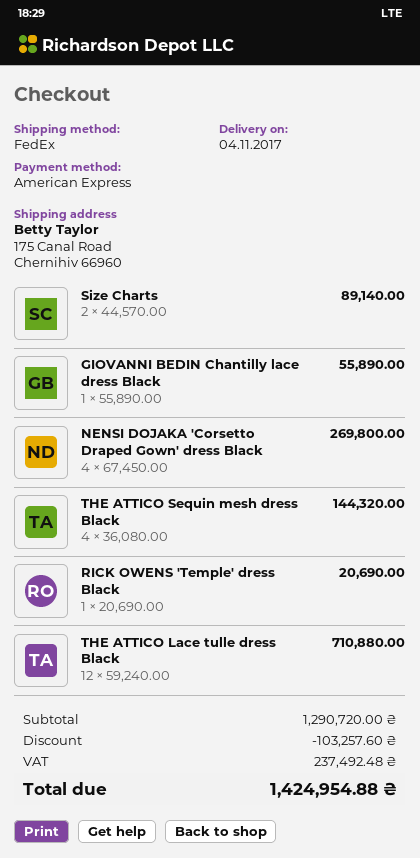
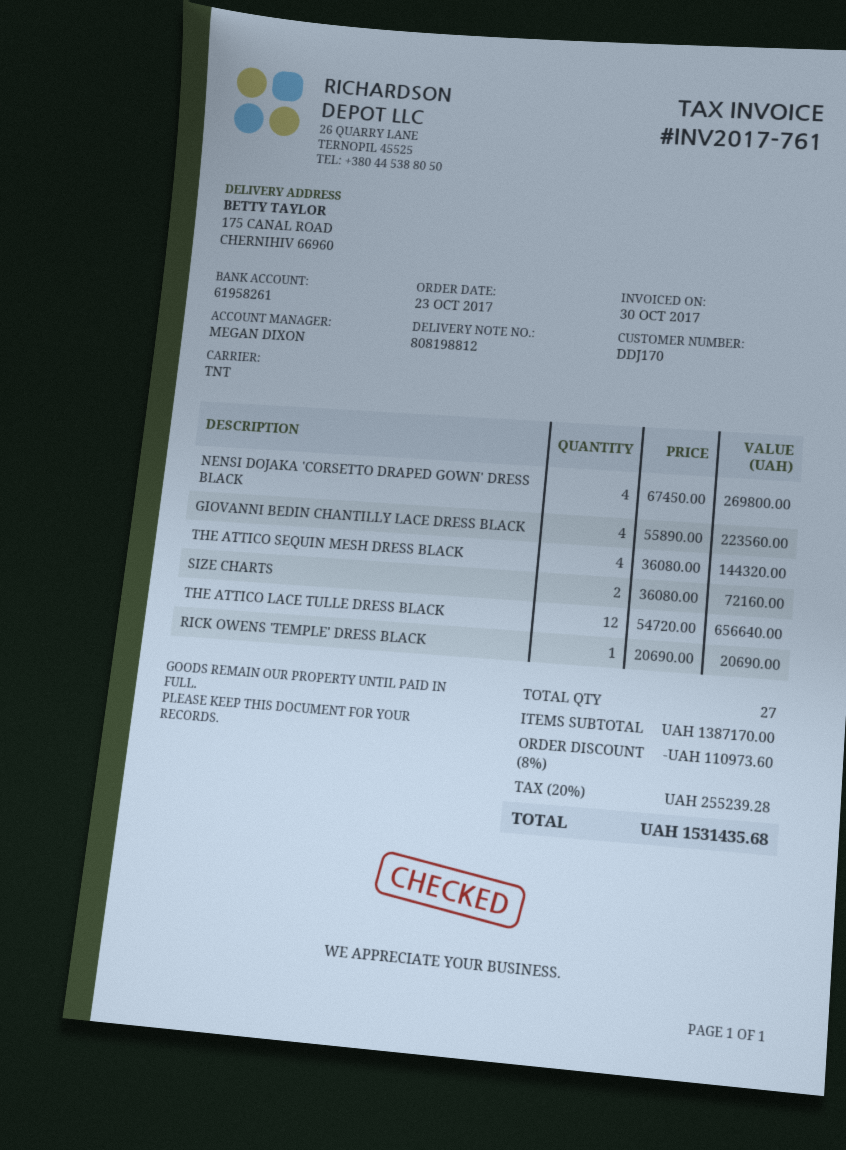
shipping method: FedEx -> TNT
Size Charts: 2 x 44570.00 = 89140.00 -> 2 x 36080.00 = 72160.00
GIOVANNI BEDIN Chantilly lace dress Black: 1 x 55890.00 = 55890.00 -> 4 x 55890.00 = 223560.00
THE ATTICO Lace tulle dress Black: 12 x 59240.00 = 710880.00 -> 12 x 54720.00 = 656640.00
subtotal: 1290720.00 -> 1387170.00
discount: 103257.60 -> 110973.60
tax: 237492.48 -> 255239.28
total: 1424954.88 -> 1531435.68

